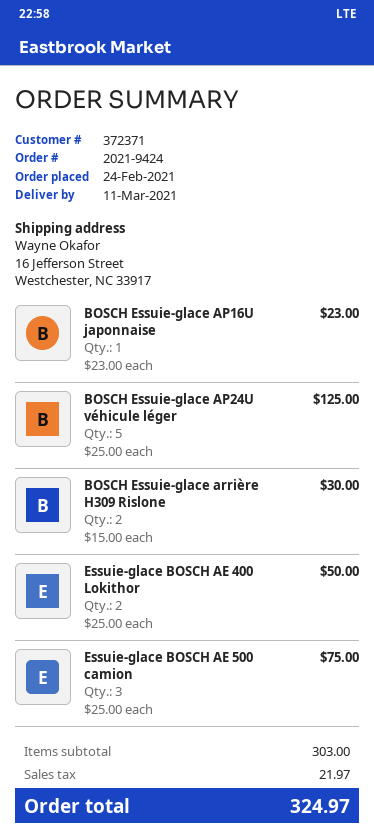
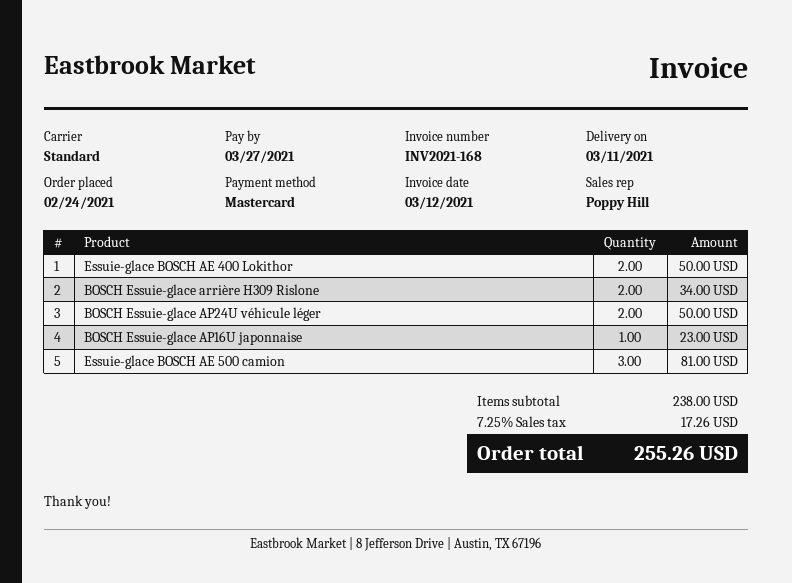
BOSCH Essuie-glace AP24U véhicule léger: 5 for 125.00 -> 2 for 50.00
BOSCH Essuie-glace arrière H309 Rislone: 2 for 30.00 -> 2 for 34.00
Essuie-glace BOSCH AE 500 camion: 3 for 75.00 -> 3 for 81.00
subtotal: 303.00 -> 238.00
tax: 21.97 -> 17.26
total: 324.97 -> 255.26

